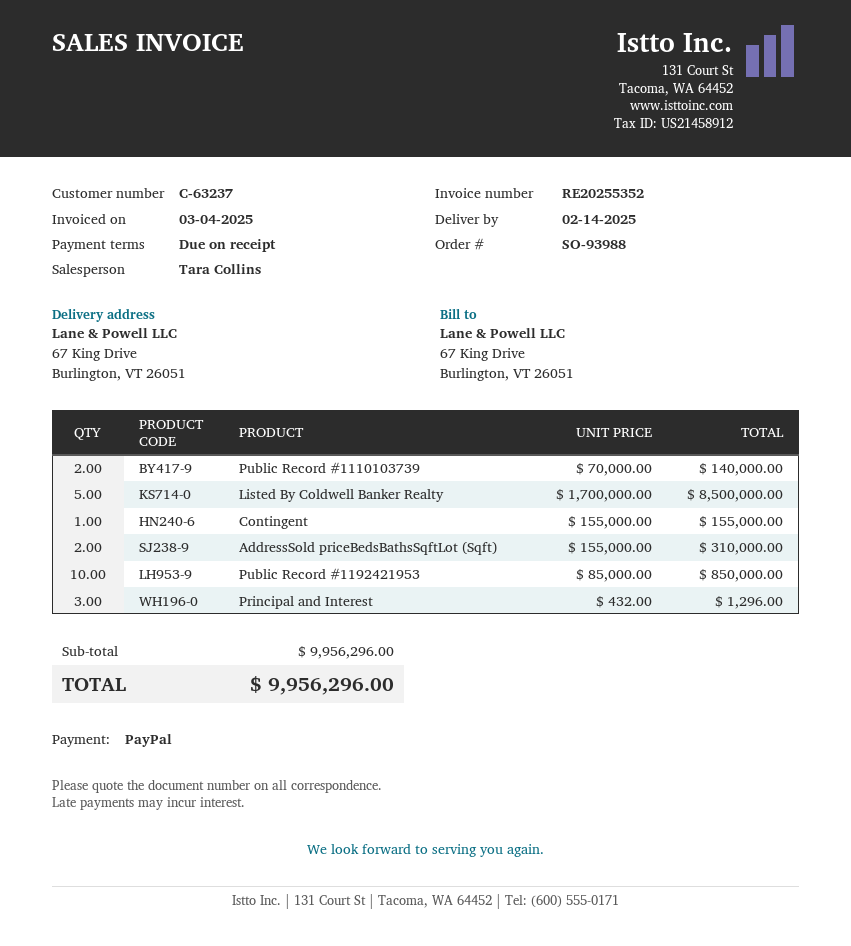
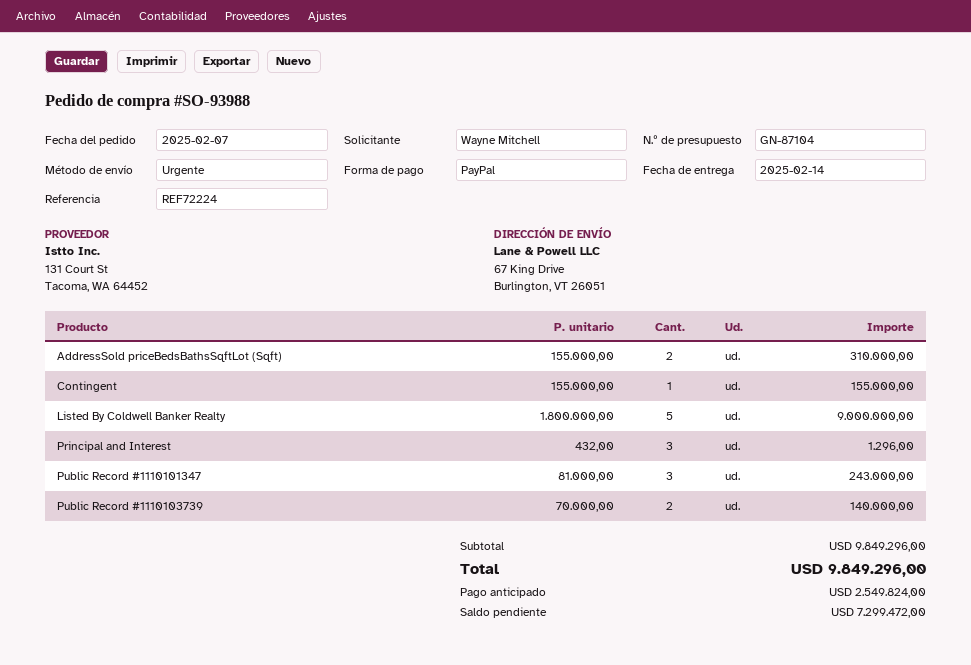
Listed By Coldwell Banker Realty: 5 x 1700000.00 = 8500000.00 -> 5 x 1800000.00 = 9000000.00
Public Record #1192421953: 10 x 85000.00 = 850000.00 -> none
Public Record #1110101347: none -> 3 x 81000.00 = 243000.00
subtotal: 9956296.00 -> 9849296.00
total: 9956296.00 -> 9849296.00

